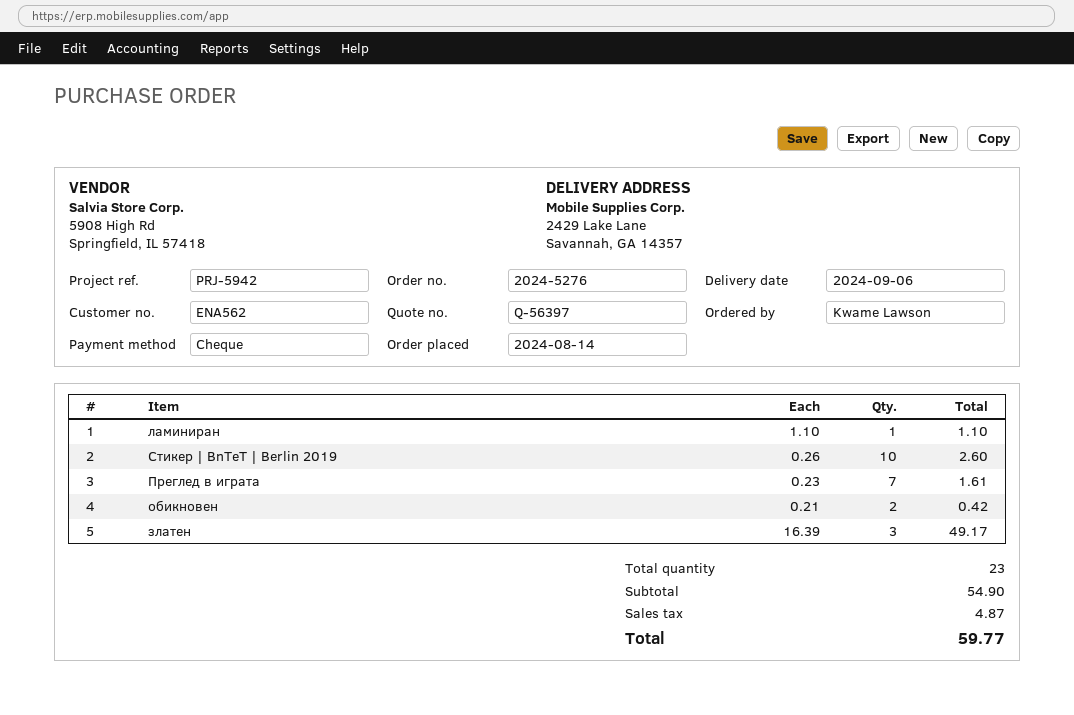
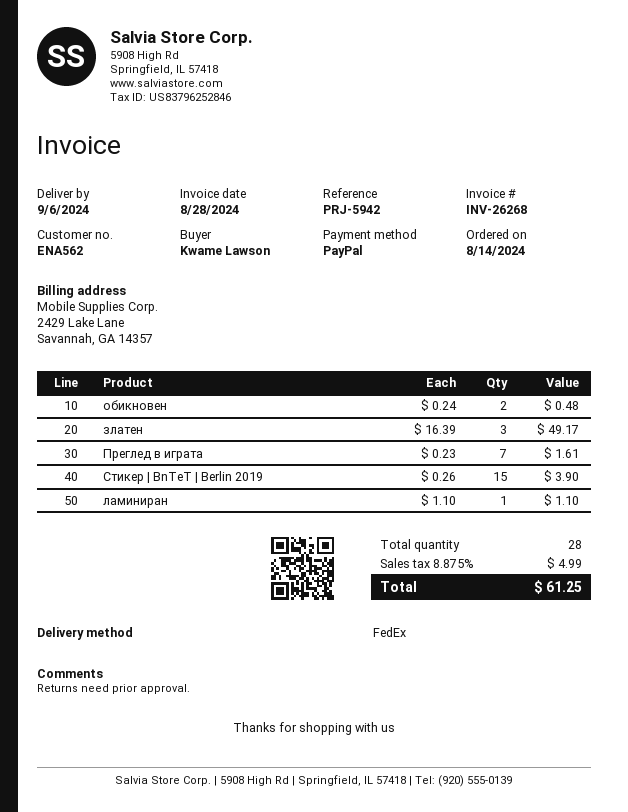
payment method: cheque -> PayPal
Стикер | BnTeT | Berlin 2019: 10 x 0.26 = 2.60 -> 15 x 0.26 = 3.90
обикновен: 2 x 0.21 = 0.42 -> 2 x 0.24 = 0.48
total quantity: 23 -> 28
tax: 4.87 -> 4.99
total: 59.77 -> 61.25

